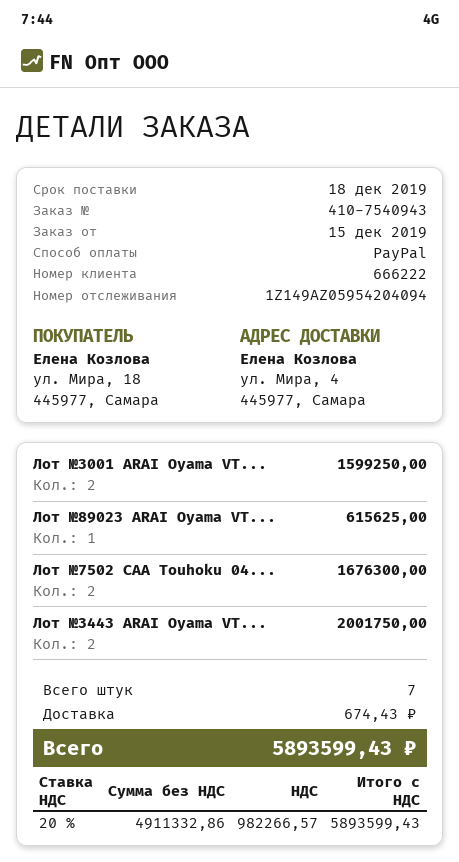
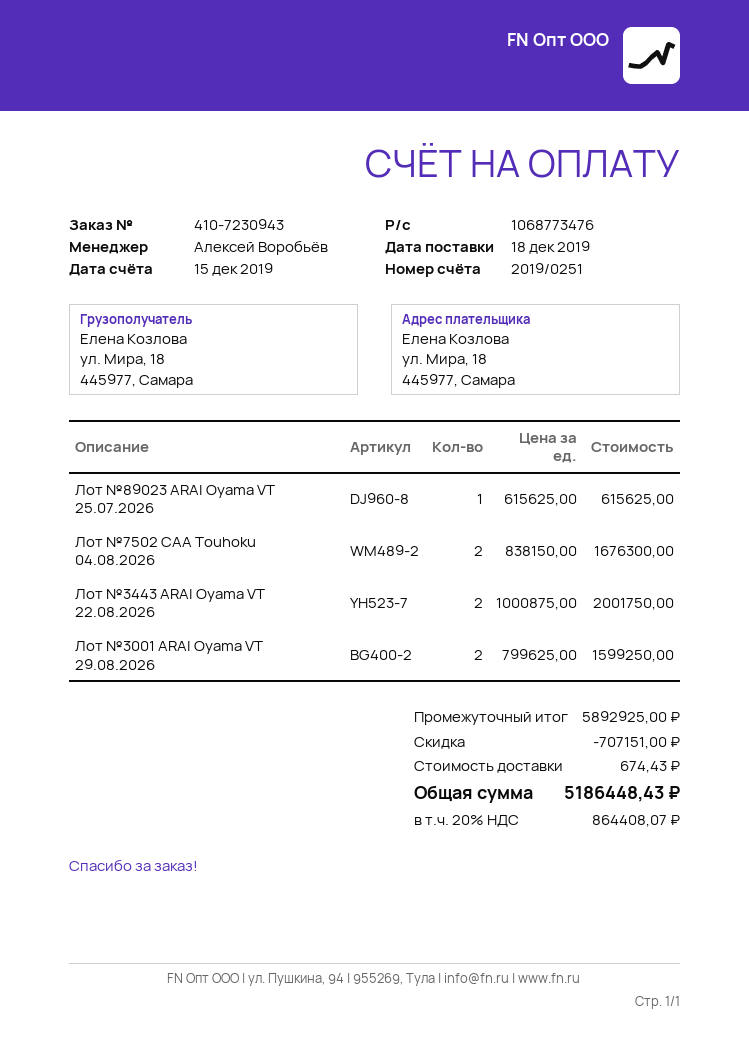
order number: 410-7540943 -> 410-7230943
ship to: ул. Мира, 4, 445977, Самара -> ул. Мира, 18, 445977, Самара
discount: none -> 707151.00
tax: 20% = 982266.57 -> 20% = 864408.07
total: 5893599.43 -> 5186448.43

